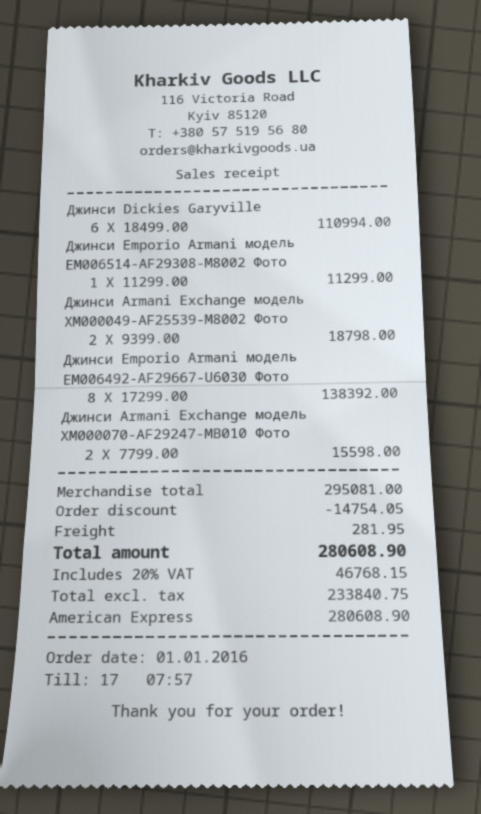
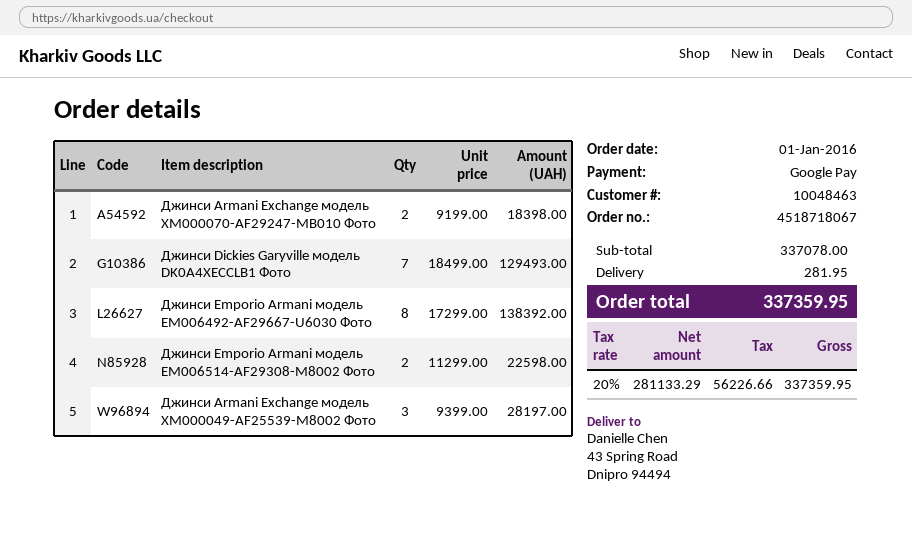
payment method: American Express -> Google Pay
Джинси Dickies Garyville: 6 x 18499.00 = 110994.00 -> 7 x 18499.00 = 129493.00
Джинси Emporio Armani модель EM006514-AF29308-M8002 Фото: 1 x 11299.00 = 11299.00 -> 2 x 11299.00 = 22598.00
Джинси Armani Exchange модель XM000049-AF25539-M8002 Фото: 2 x 9399.00 = 18798.00 -> 3 x 9399.00 = 28197.00
Джинси Armani Exchange модель XM000070-AF29247-MB010 Фото: 2 x 7799.00 = 15598.00 -> 2 x 9199.00 = 18398.00
subtotal: 295081.00 -> 337078.00
discount: 14754.05 -> none
net: 233840.75 -> 281133.29
tax: 20% = 46768.15 -> 20% = 56226.66
total: 280608.90 -> 337359.95

